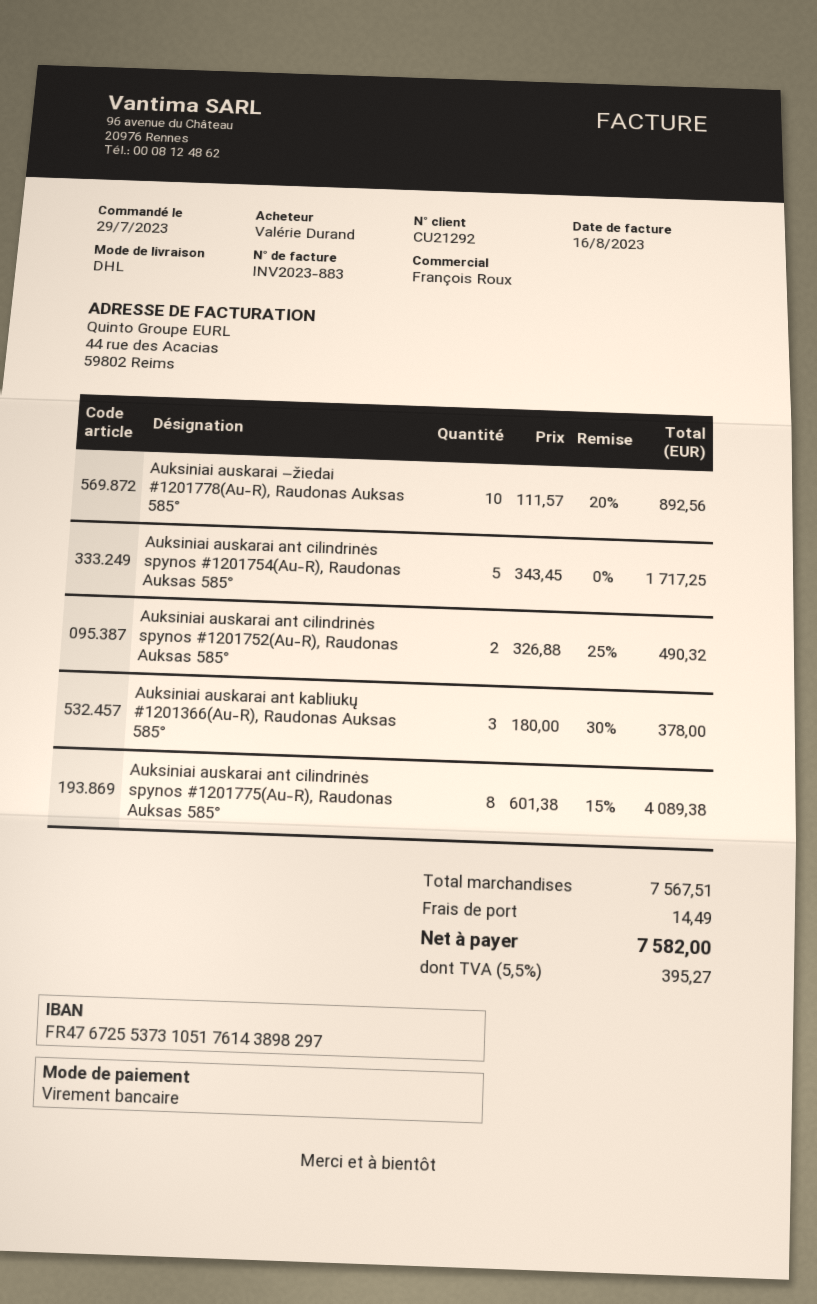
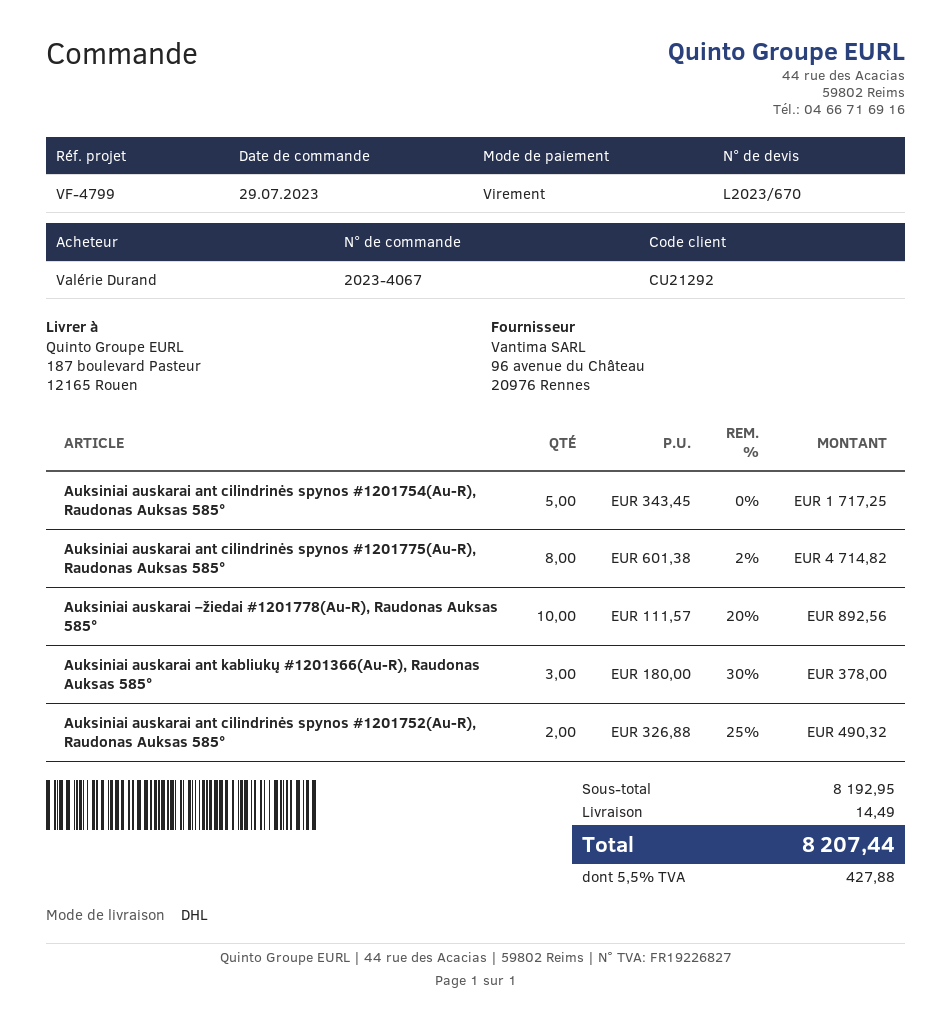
Auksiniai auskarai ant cilindrinės spynos #1201775(Au-R), Raudonas Auksas 585°: 8 x 601.38 - 15% = 4089.38 -> 8 x 601.38 - 2% = 4714.82
subtotal: 7567.51 -> 8192.95
tax: 5.5% = 395.27 -> 5.5% = 427.88
total: 7582.00 -> 8207.44

